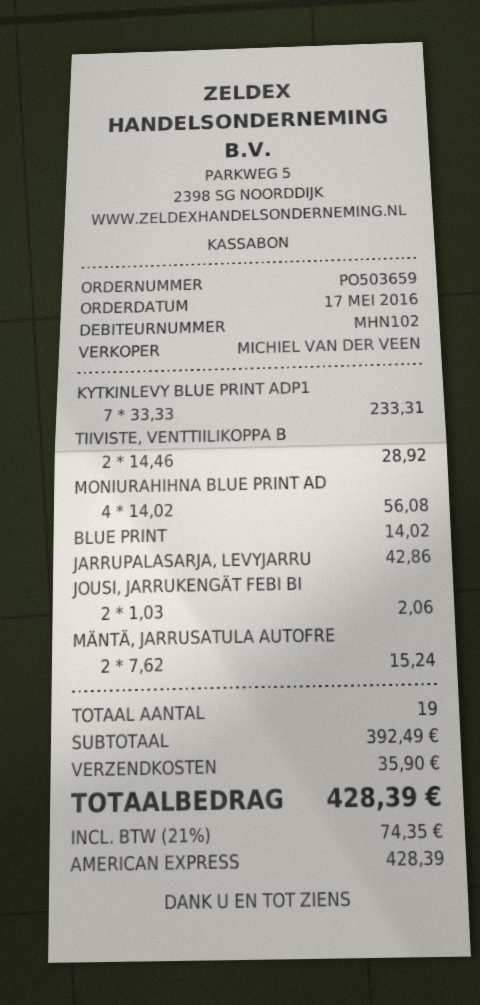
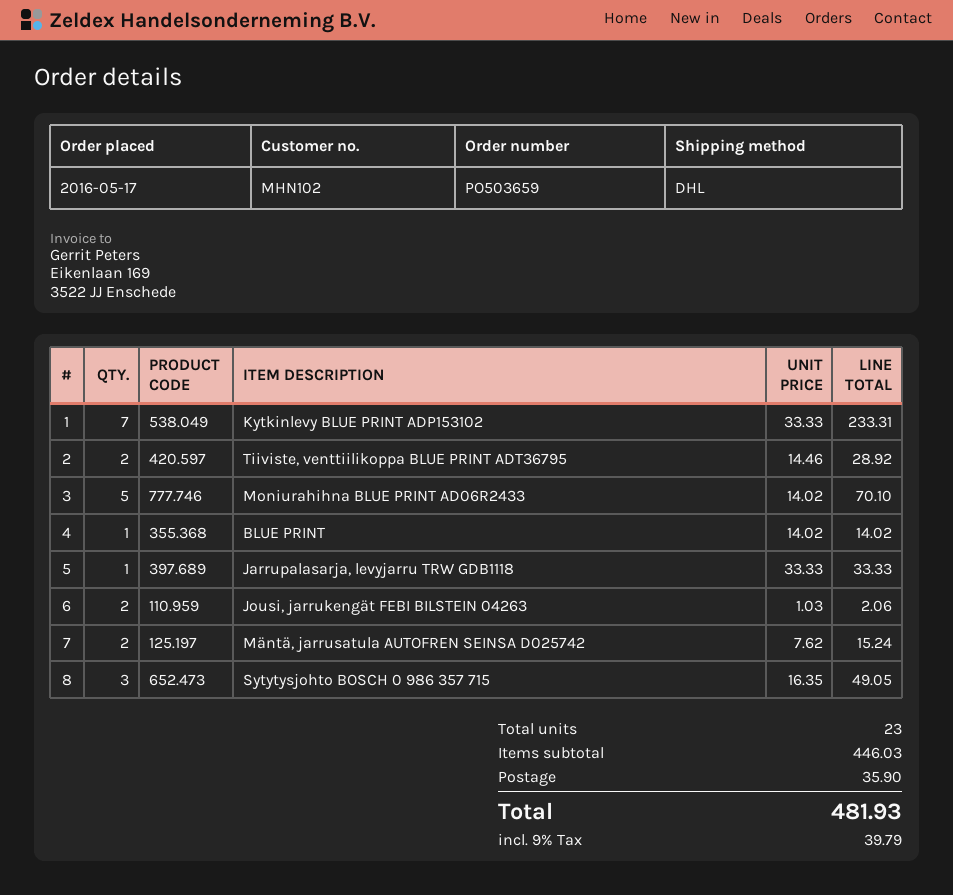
MONIURAHIHNA BLUE PRINT AD: 4 x 14.02 = 56.08 -> 5 x 14.02 = 70.10
JARRUPALASARJA, LEVYJARRU: 1 x 42.86 = 42.86 -> 1 x 33.33 = 33.33
Sytytysjohto BOSCH 0 986 357 715: none -> 3 x 16.35 = 49.05
total quantity: 19 -> 23
subtotal: 392.49 -> 446.03
tax: 21% = 74.35 -> 9% = 39.79
total: 428.39 -> 481.93

